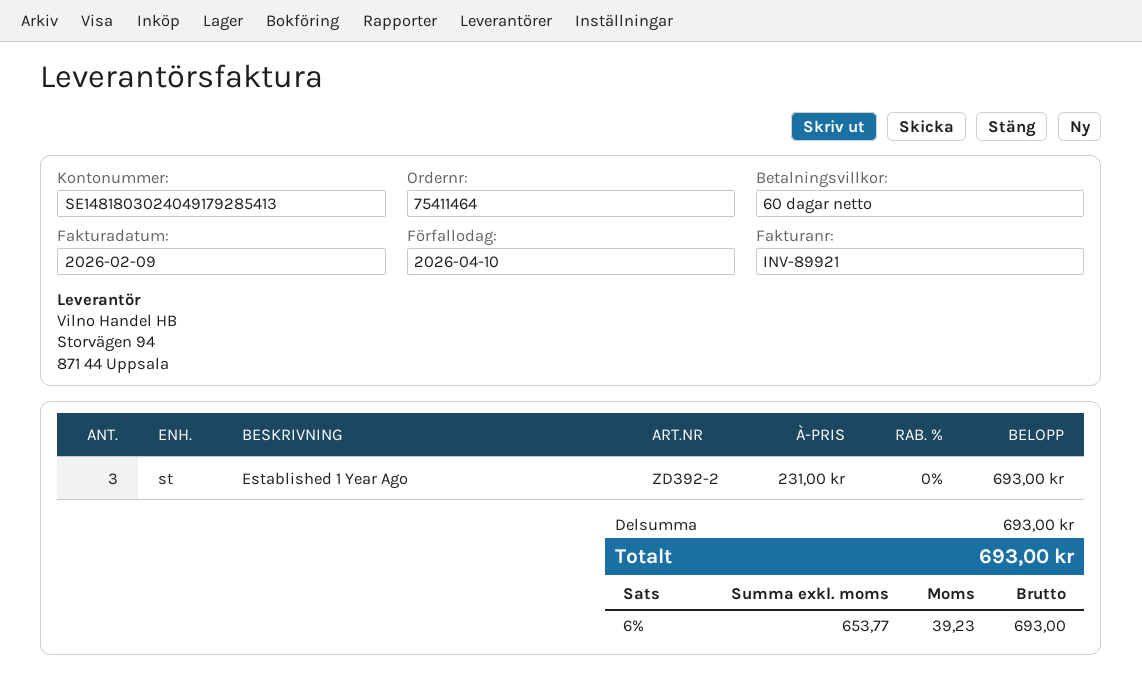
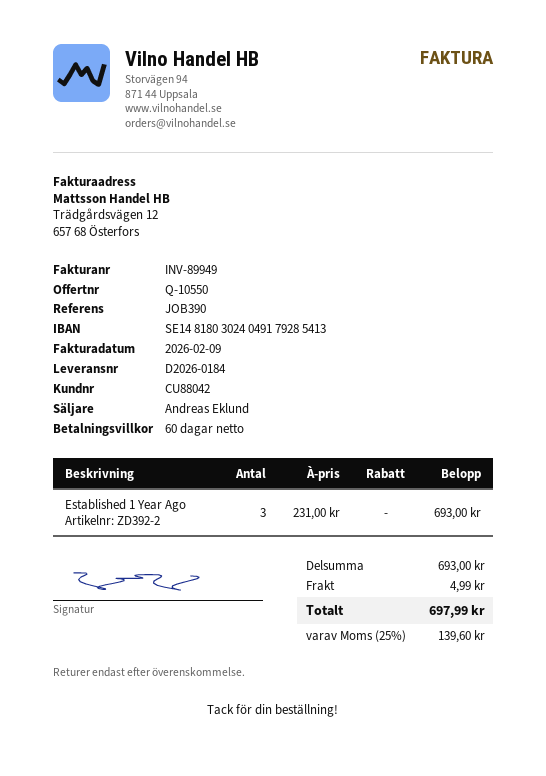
invoice number: INV-89921 -> INV-89949
shipping: none -> 4.99
tax: 6% = 39.23 -> 25% = 139.60
total: 693.00 -> 697.99

